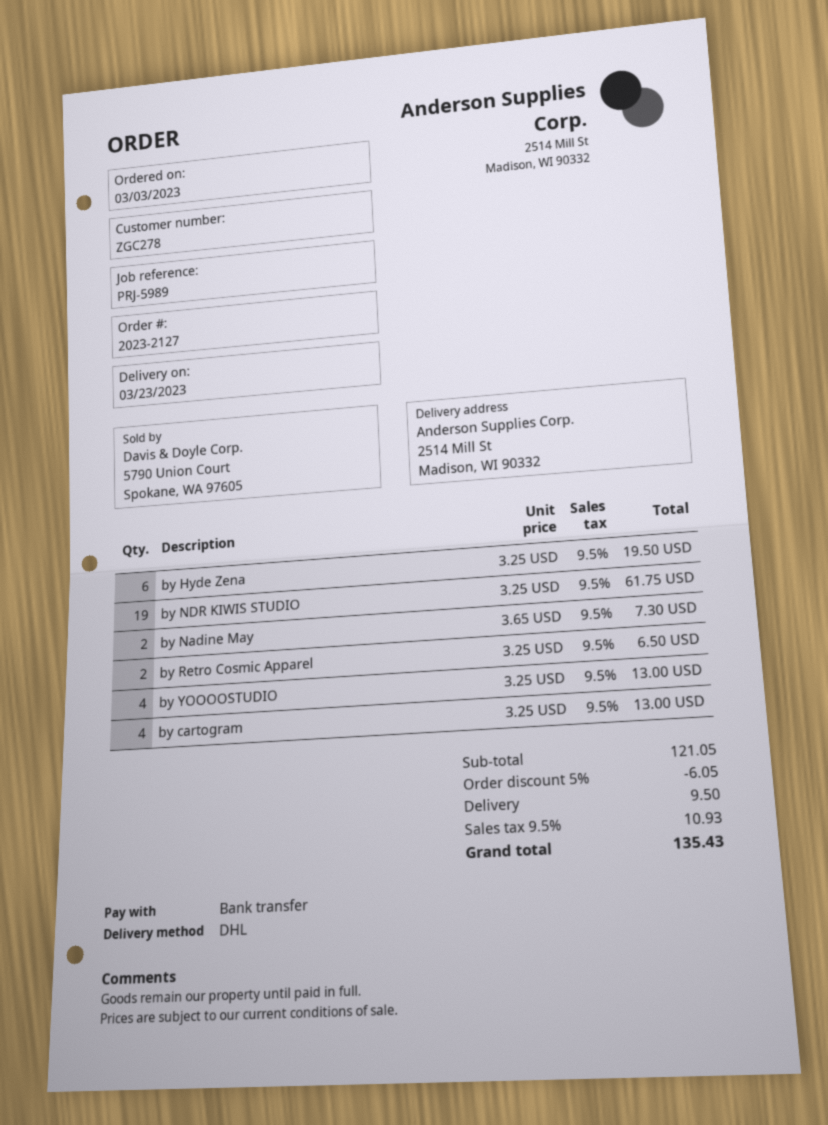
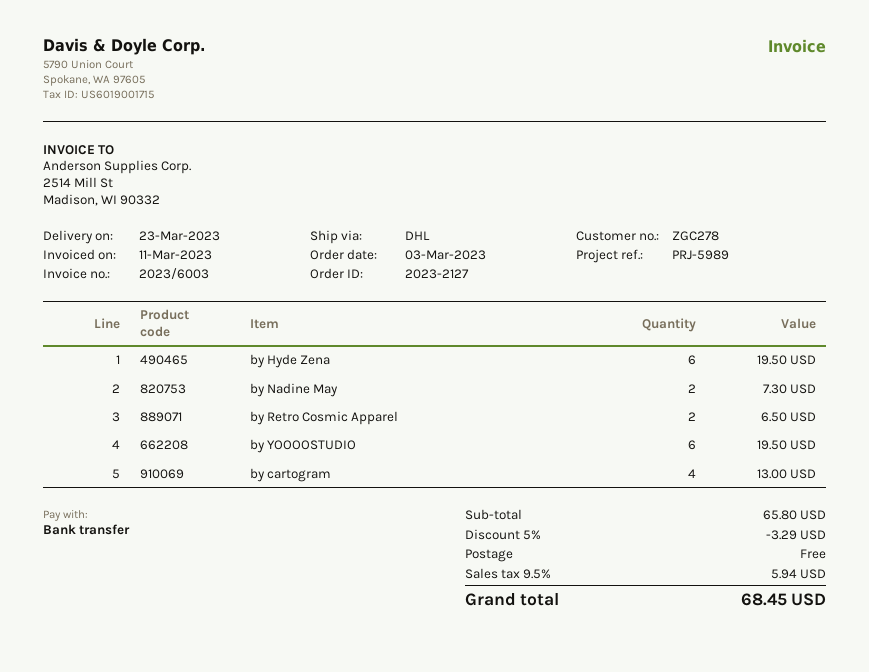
by NDR KIWIS STUDIO: 19 for 61.75 -> none
by YOOOOSTUDIO: 4 for 13.00 -> 6 for 19.50
subtotal: 121.05 -> 65.80
discount: 5% = 6.05 -> 5% = 3.29
shipping: 9.50 -> 0.00
tax: 9.5% = 10.93 -> 9.5% = 5.94
total: 135.43 -> 68.45

